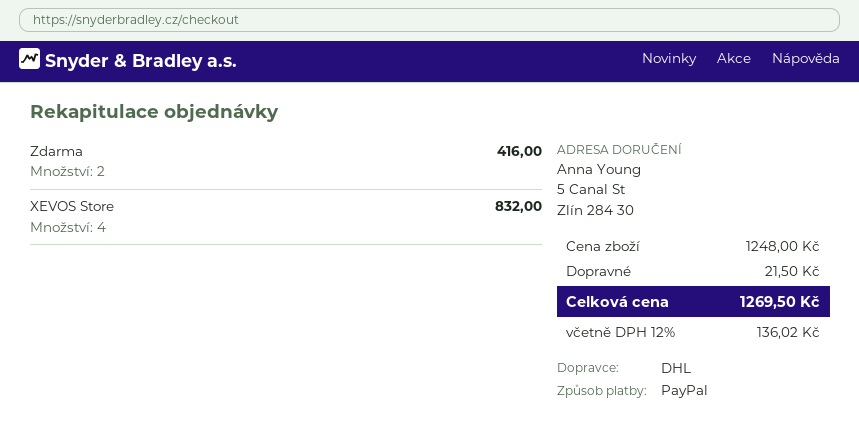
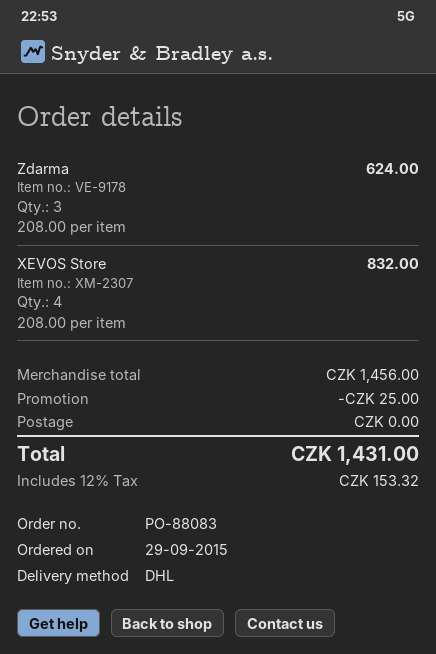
Zdarma: 2 for 416.00 -> 3 for 624.00
subtotal: 1248.00 -> 1456.00
discount: none -> 25.00
shipping: 21.50 -> 0.00
tax: 12% = 136.02 -> 12% = 153.32
total: 1269.50 -> 1431.00

